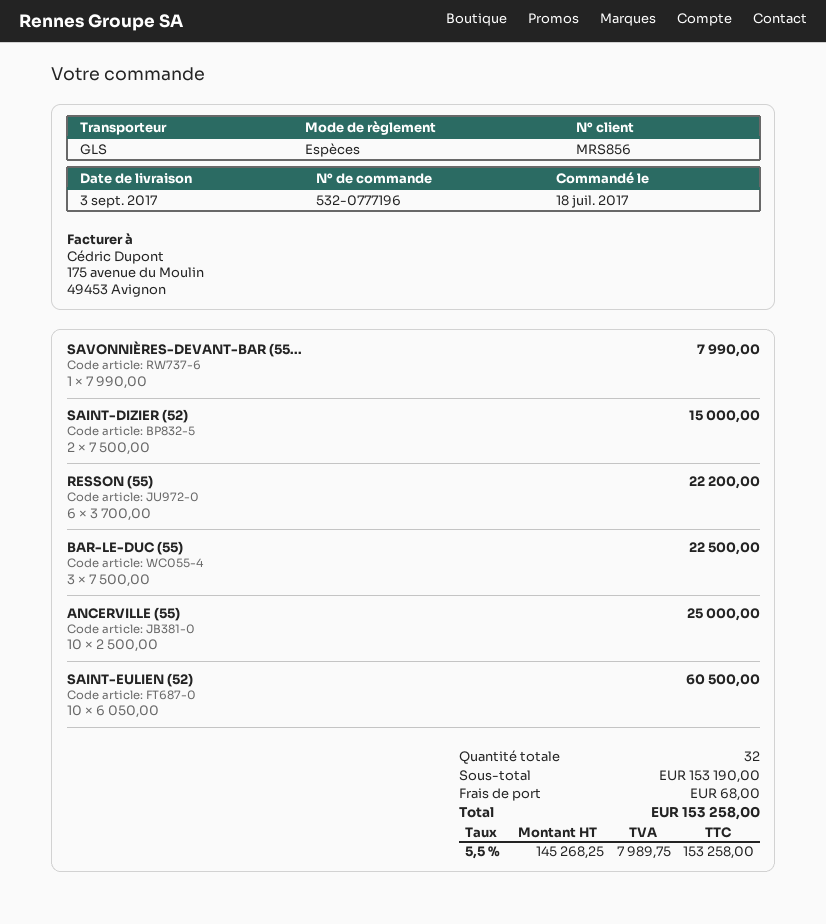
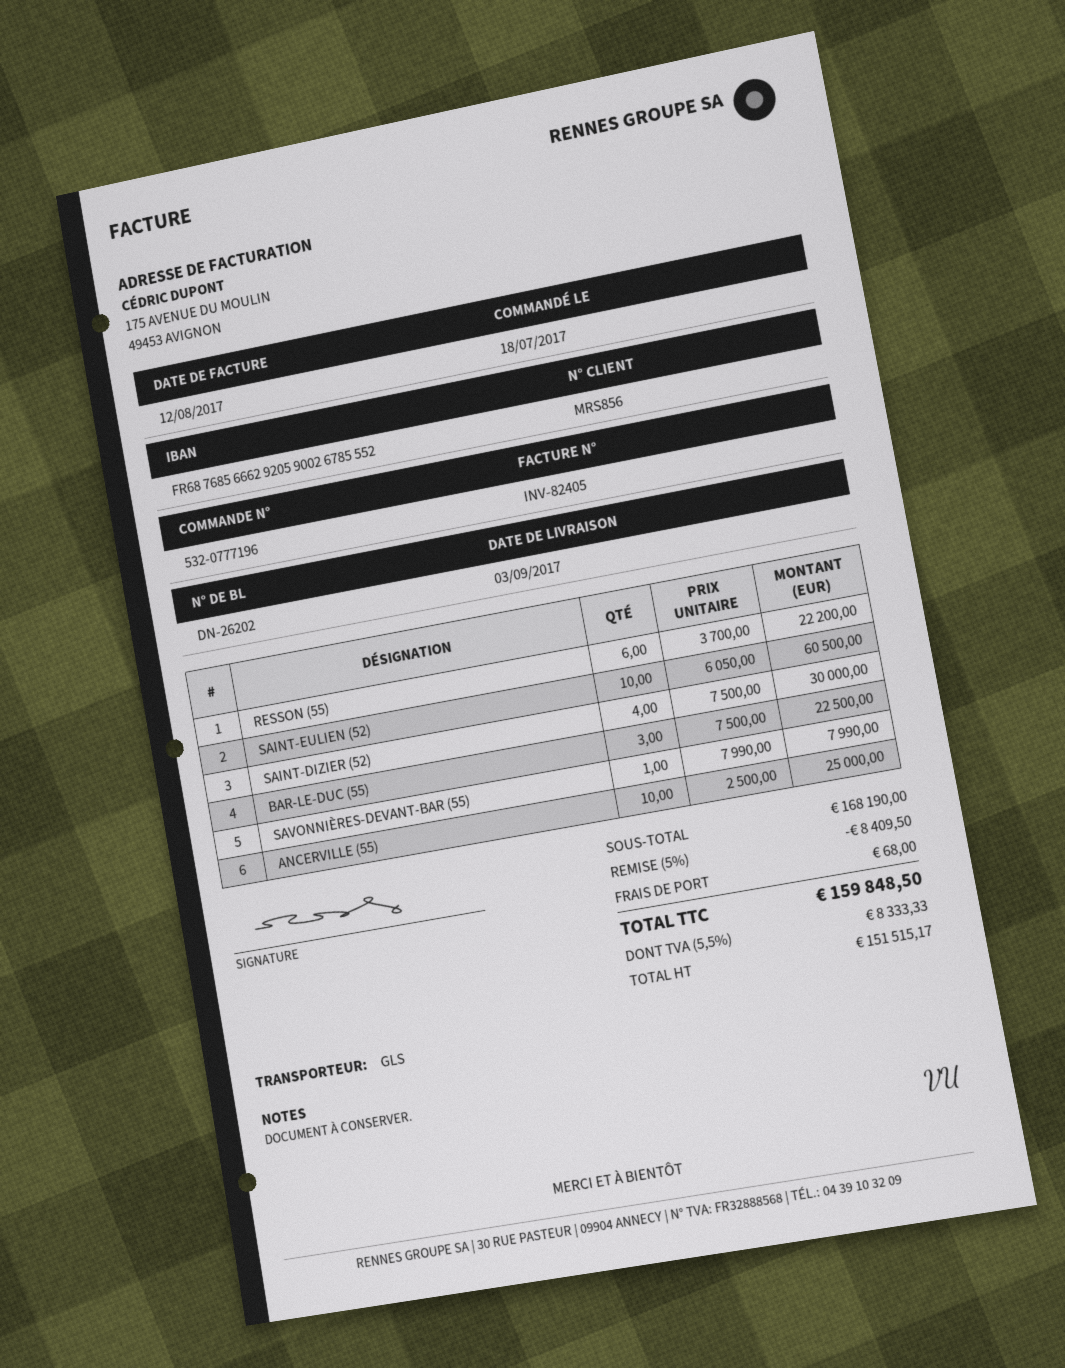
SAINT-DIZIER (52): 2 x 7500.00 = 15000.00 -> 4 x 7500.00 = 30000.00
subtotal: 153190.00 -> 168190.00
discount: none -> 5% = 8409.50
net: 145268.25 -> 151515.17
tax: 5.5% = 7989.75 -> 5.5% = 8333.33
total: 153258.00 -> 159848.50

